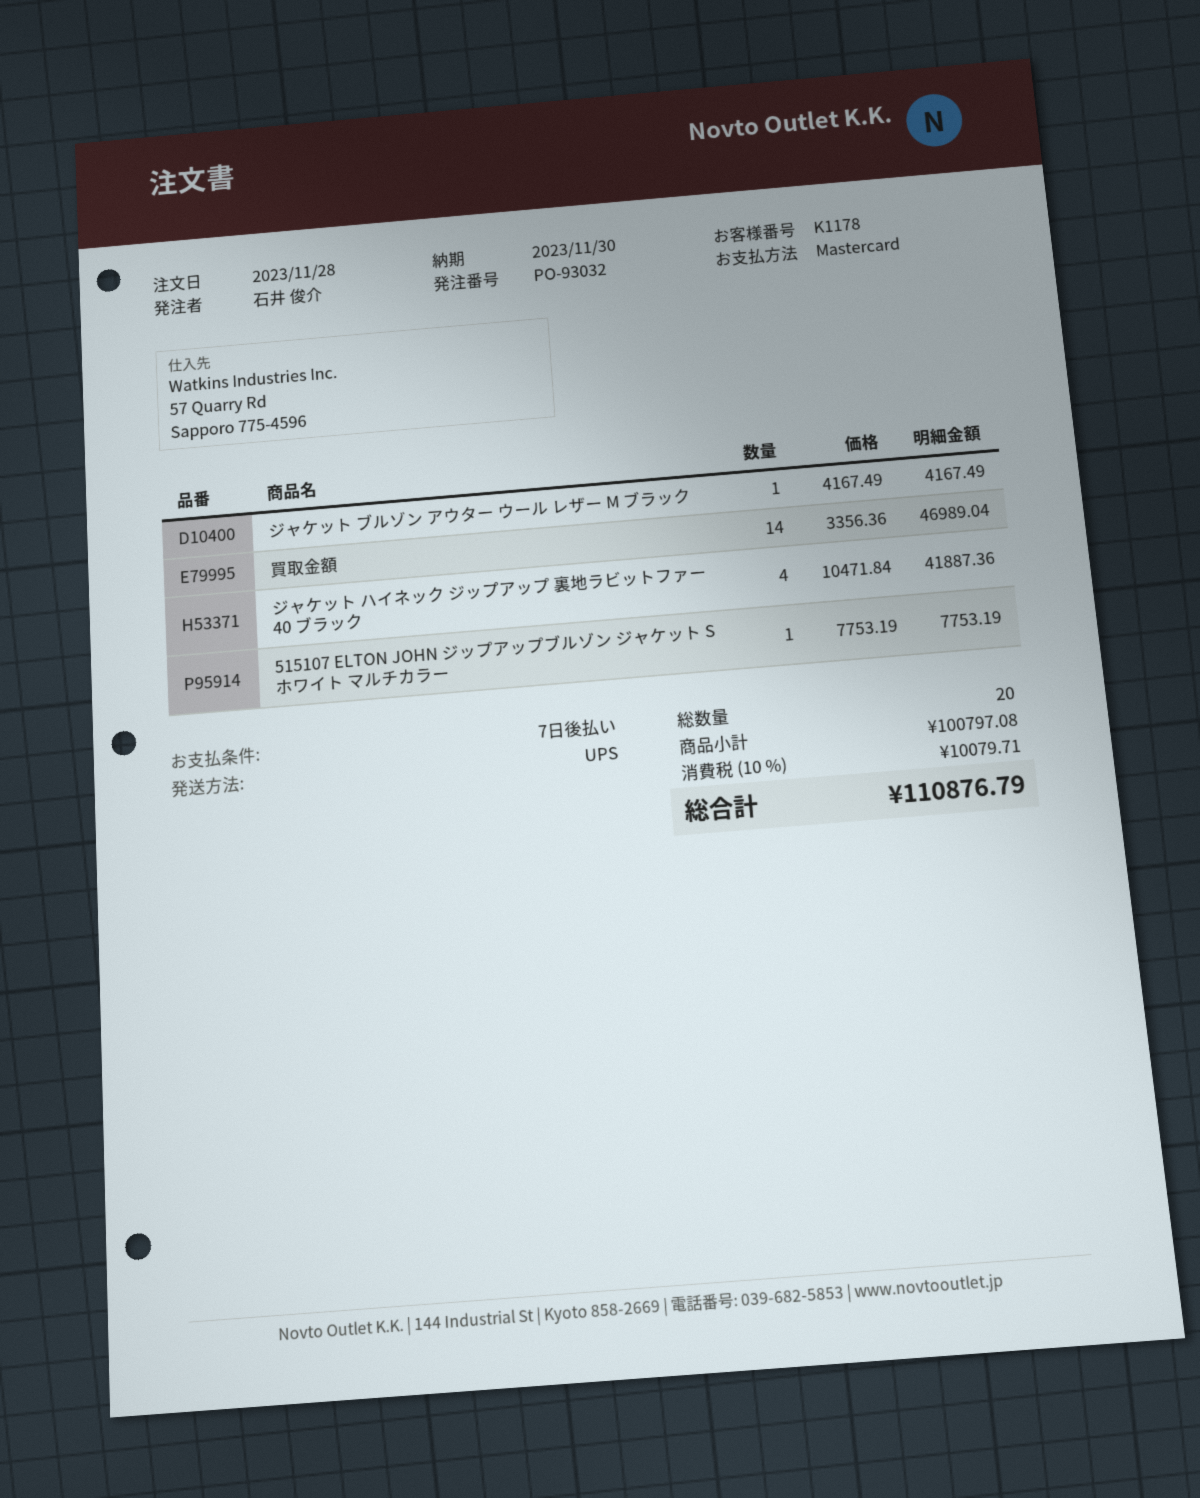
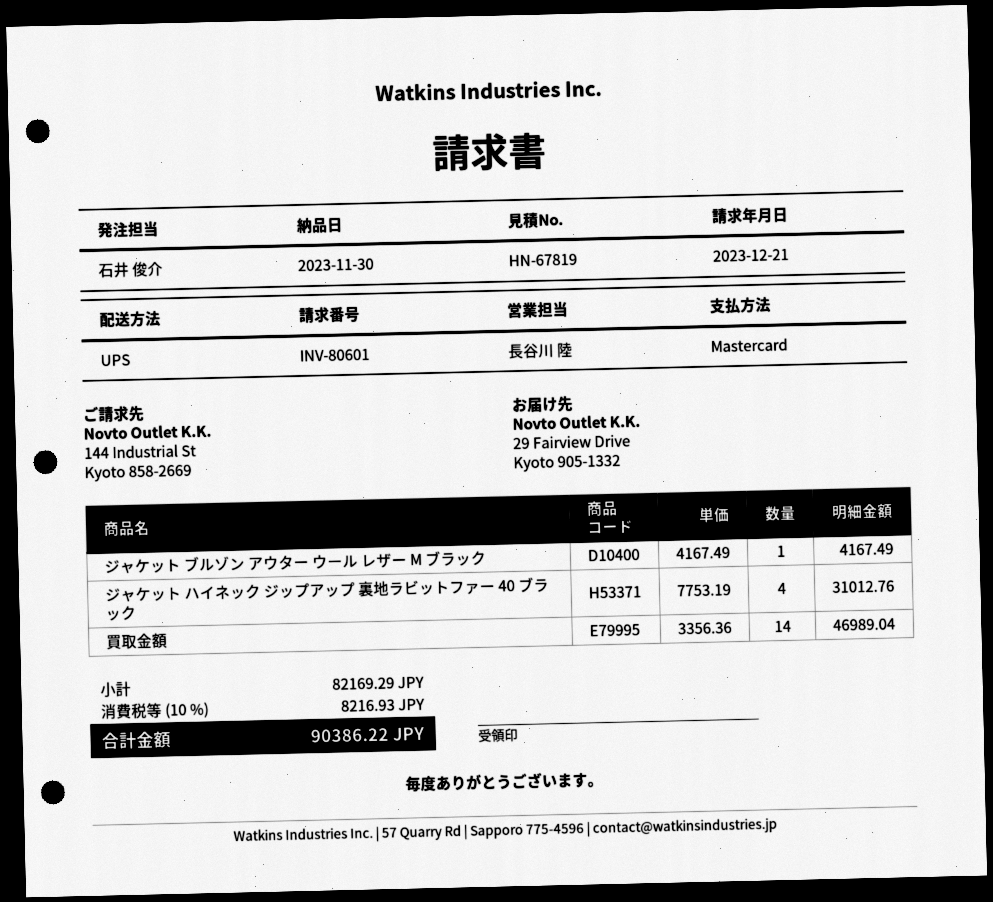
ジャケット ハイネック ジップアップ 裏地ラビットファー 40 ブラック: 4 x 10471.84 = 41887.36 -> 4 x 7753.19 = 31012.76
515107 ELTON JOHN ジップアップブルゾン ジャケット S ホワイト マルチカラー: 1 x 7753.19 = 7753.19 -> none
subtotal: 100797.08 -> 82169.29
tax: 10% = 10079.71 -> 10% = 8216.93
total: 110876.79 -> 90386.22

